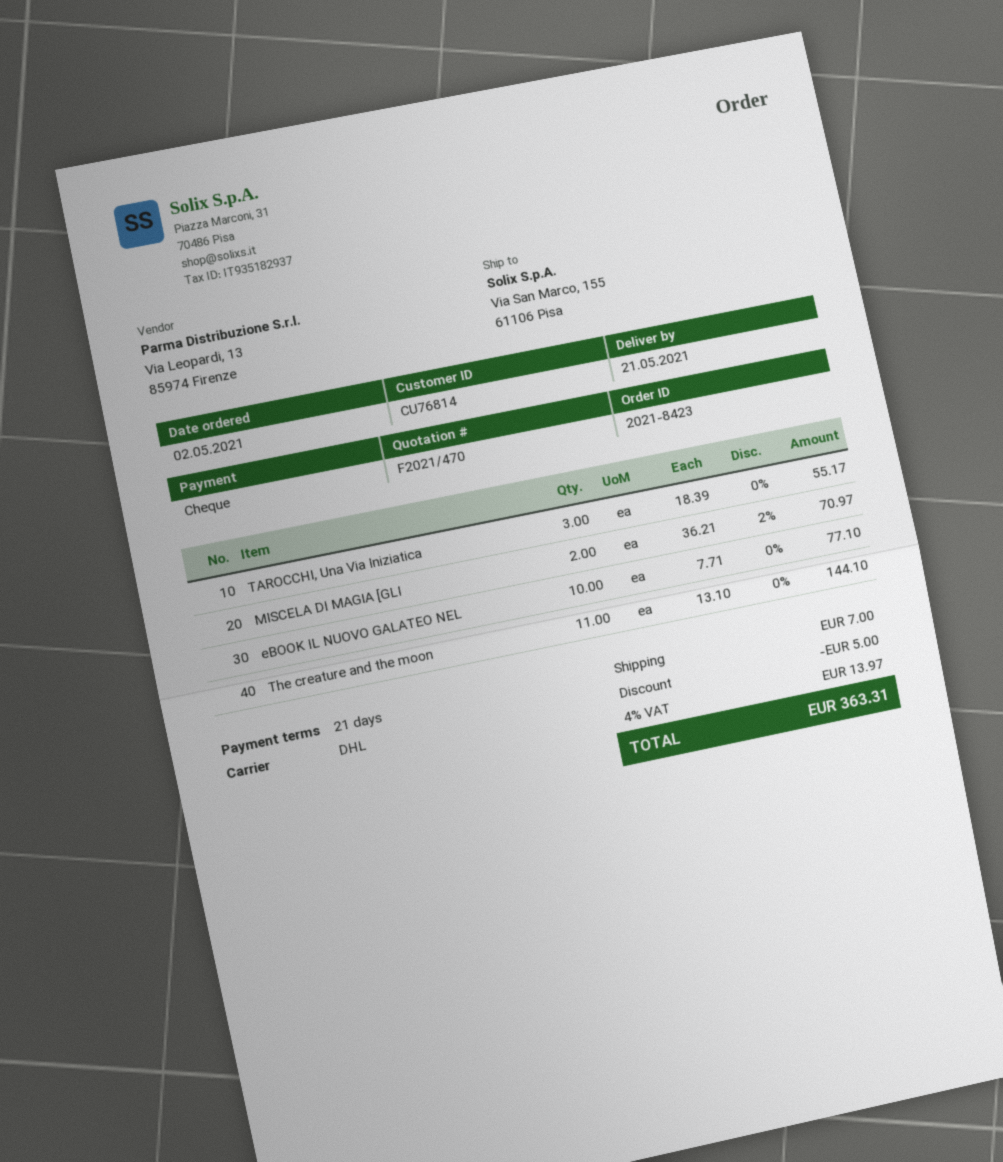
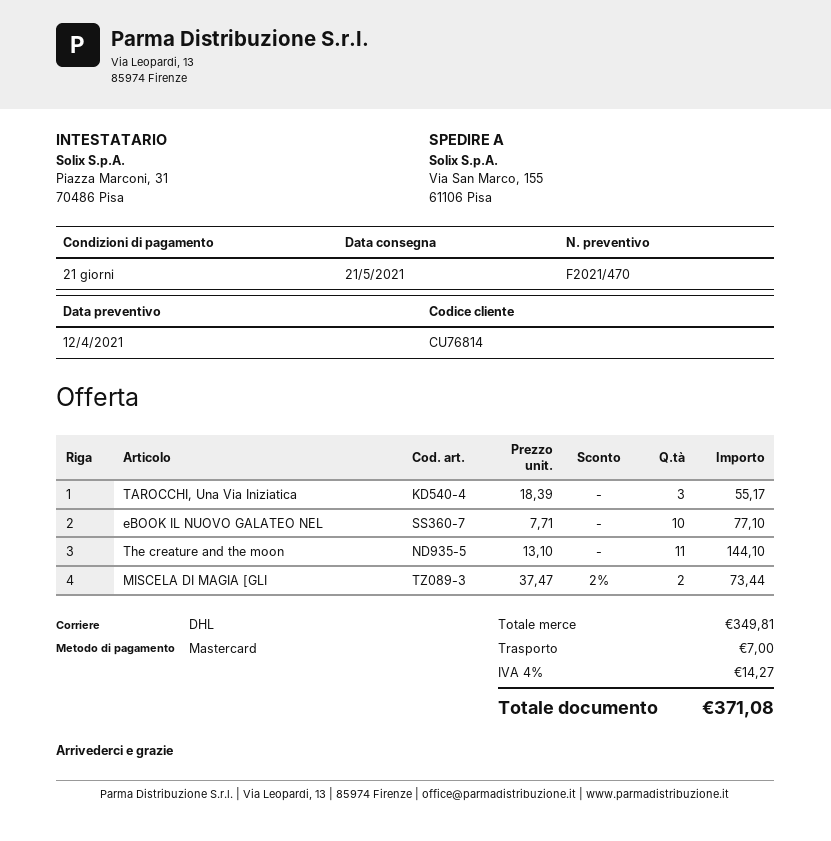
payment method: cheque -> Mastercard
MISCELA DI MAGIA [GLI: 2 x 36.21 - 2% = 70.97 -> 2 x 37.47 - 2% = 73.44
discount: 5.00 -> none
tax: 4% = 13.97 -> 4% = 14.27
total: 363.31 -> 371.08

